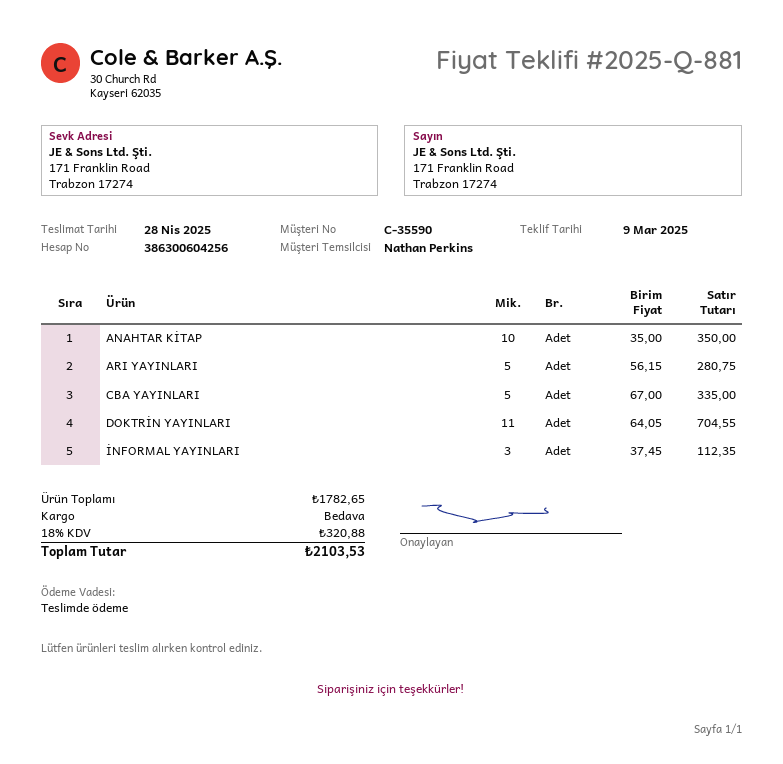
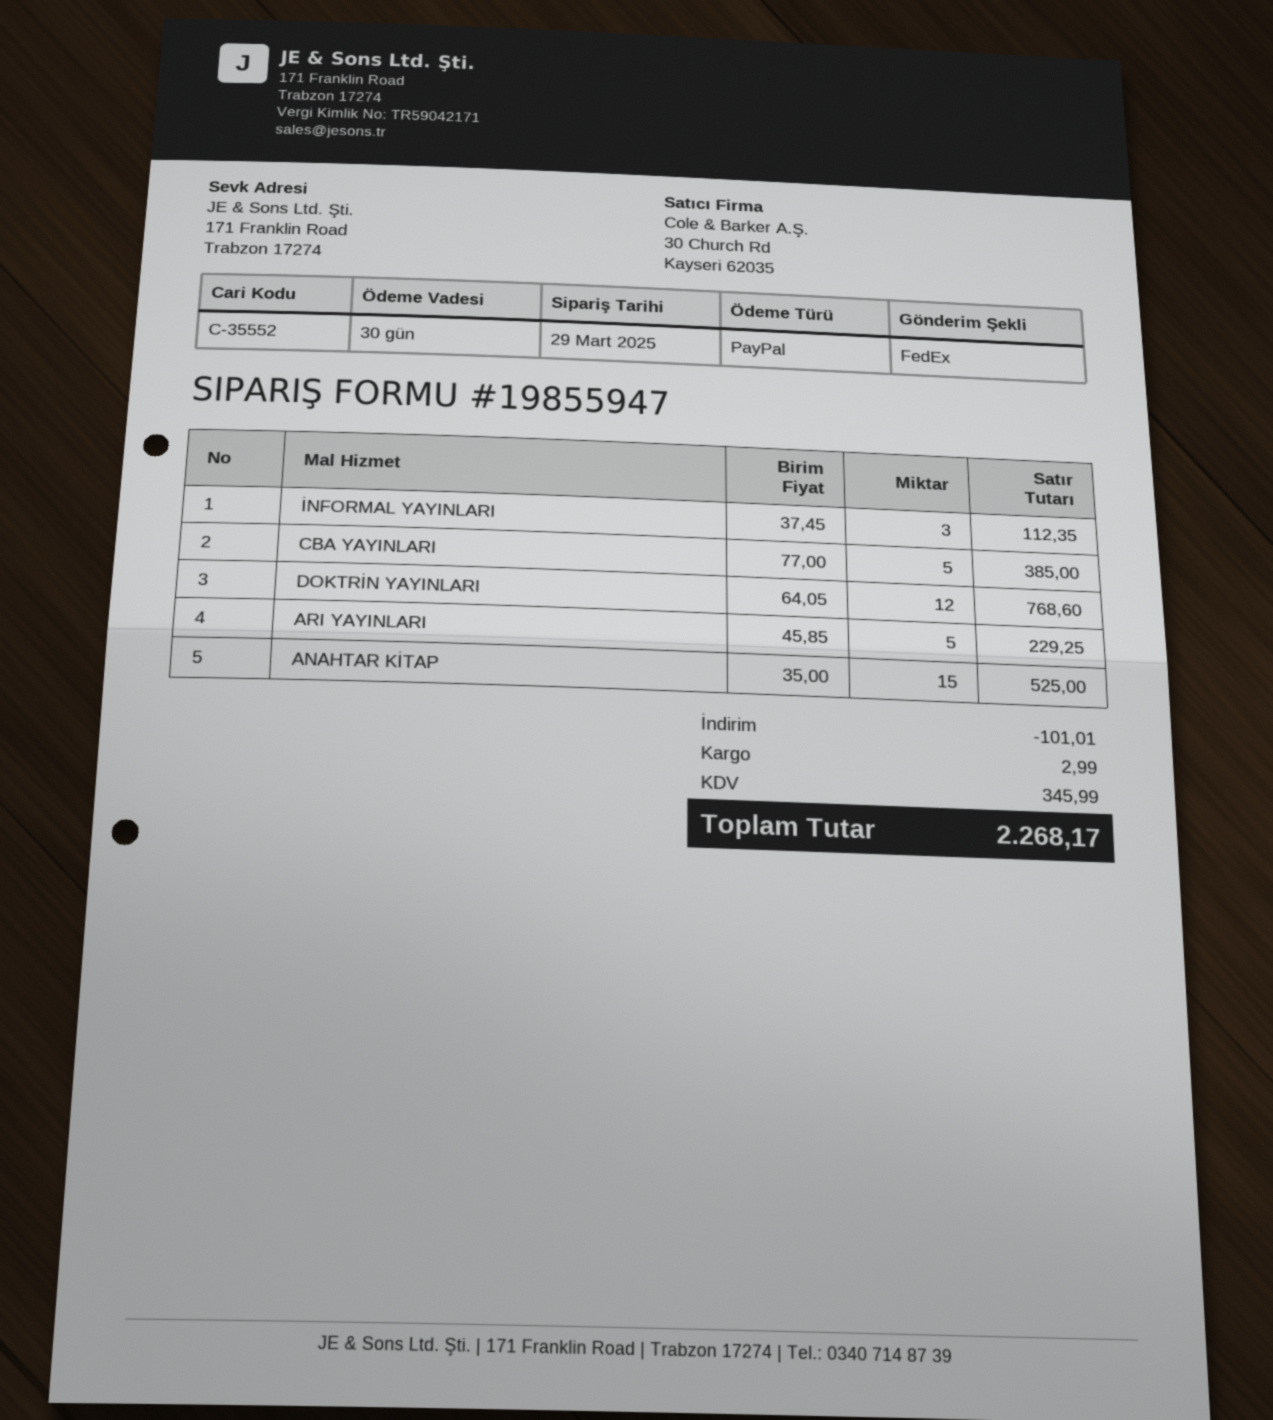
payment terms: on receipt -> 30 days
customer number: C-35590 -> C-35552
ANAHTAR KİTAP: 10 x 35.00 = 350.00 -> 15 x 35.00 = 525.00
ARI YAYINLARI: 5 x 56.15 = 280.75 -> 5 x 45.85 = 229.25
CBA YAYINLARI: 5 x 67.00 = 335.00 -> 5 x 77.00 = 385.00
DOKTRİN YAYINLARI: 11 x 64.05 = 704.55 -> 12 x 64.05 = 768.60
discount: none -> 101.01
shipping: 0.00 -> 2.99
tax: 320.88 -> 345.99
total: 2103.53 -> 2268.17

